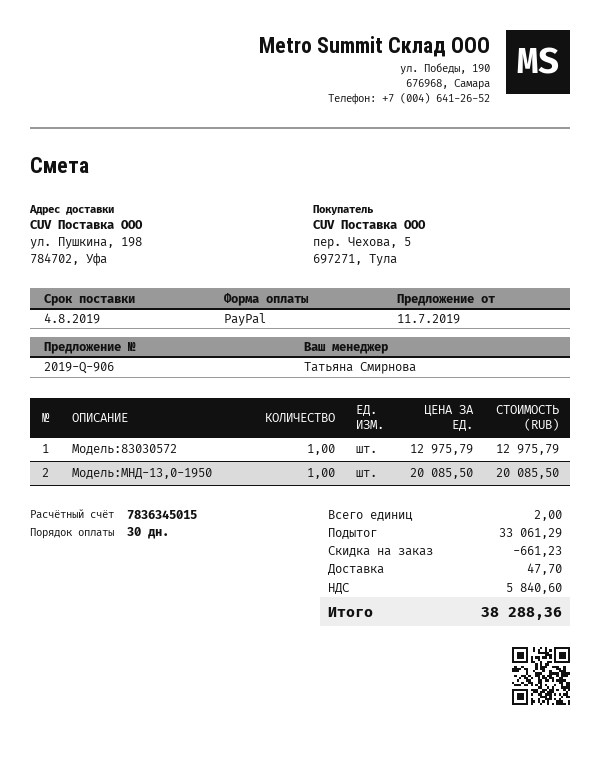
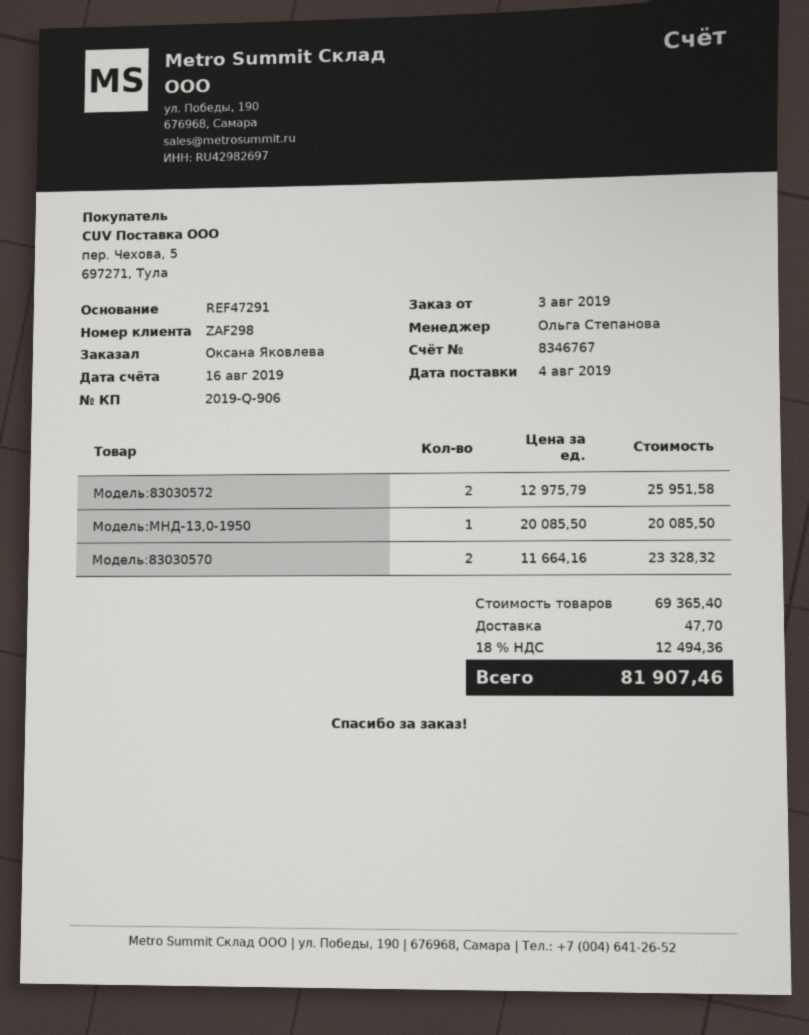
sales rep: Татьяна Смирнова -> Ольга Степанова
Модель:83030572: 1 x 12975.79 = 12975.79 -> 2 x 12975.79 = 25951.58
Модель:83030570: none -> 2 x 11664.16 = 23328.32
subtotal: 33061.29 -> 69365.40
discount: 661.23 -> none
tax: 5840.60 -> 12494.36
total: 38288.36 -> 81907.46

